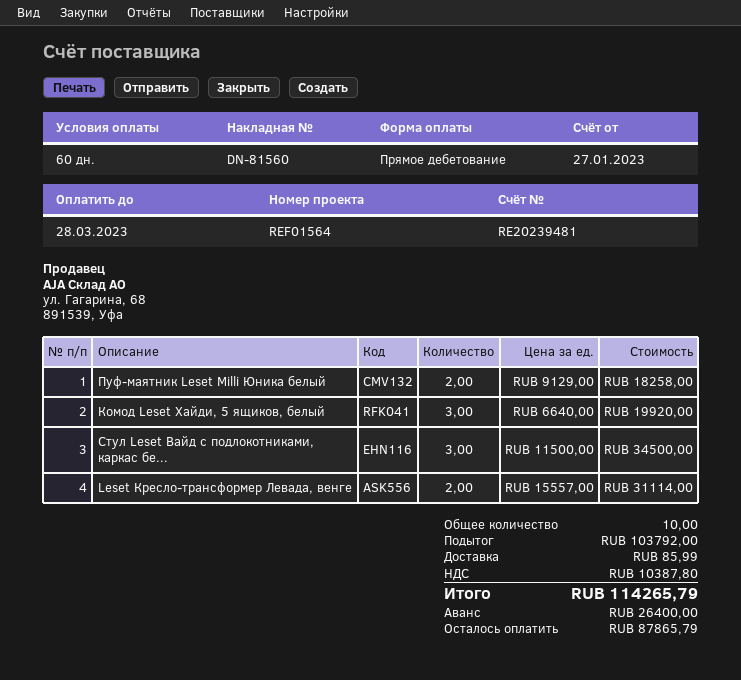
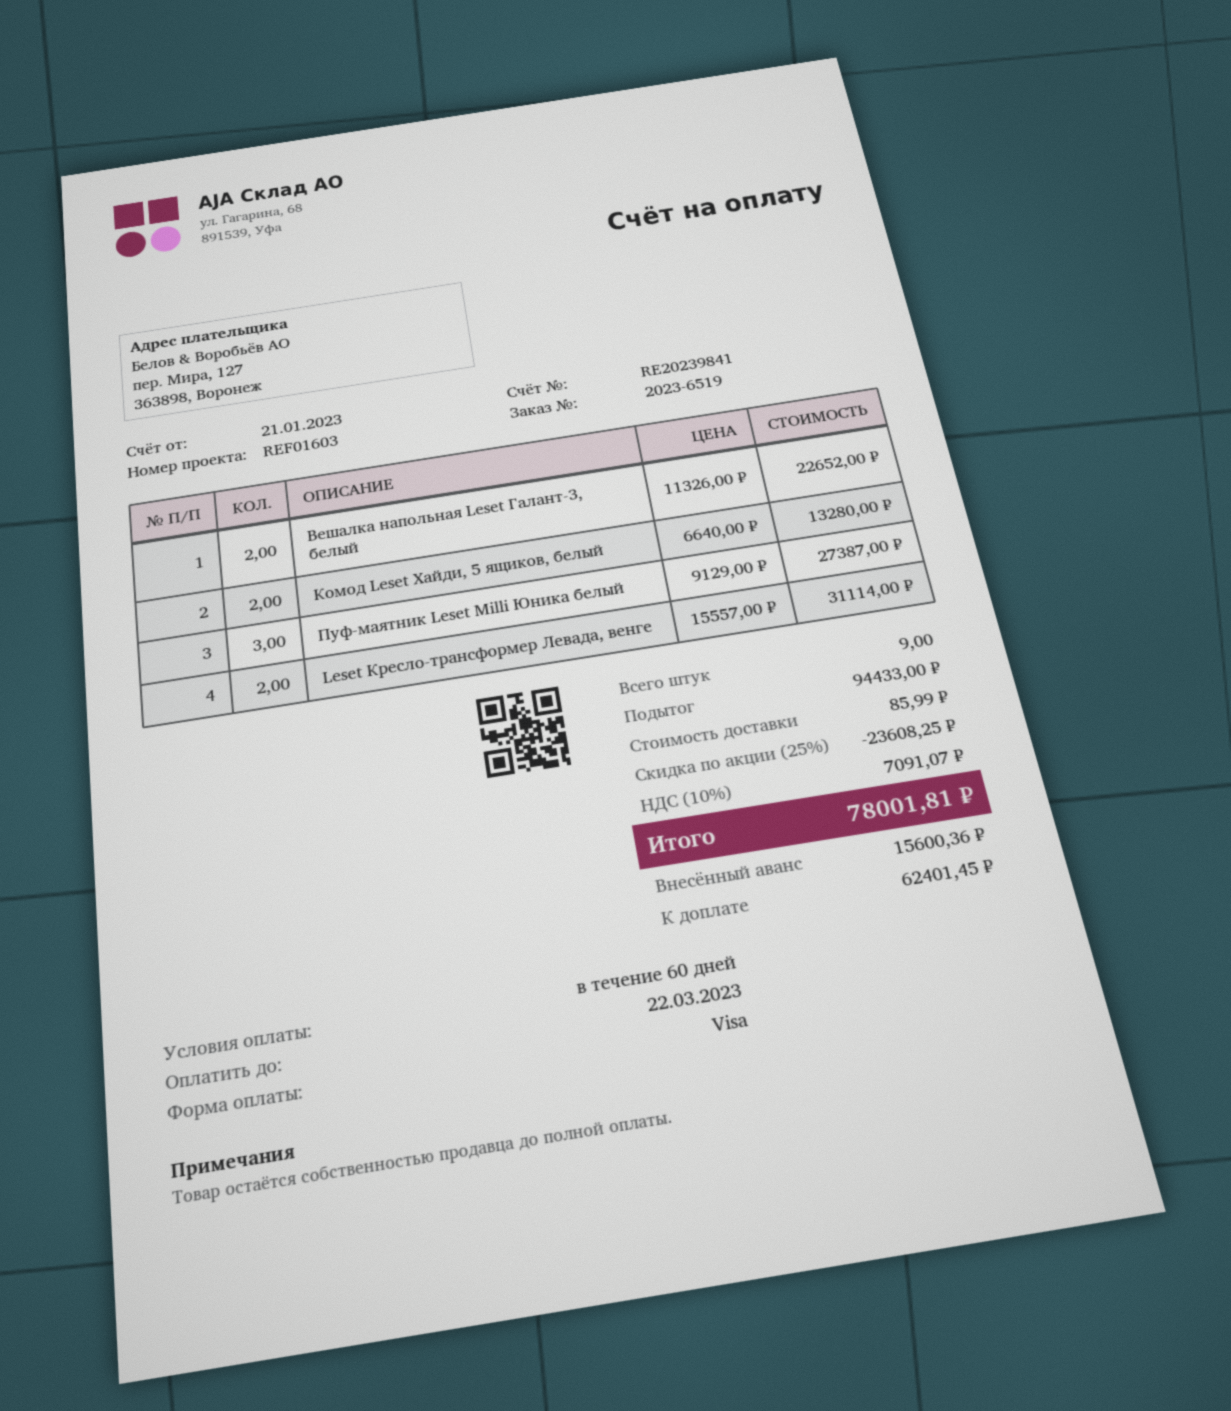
invoice number: RE20239481 -> RE20239841
invoice date: 2023-01-27 -> 2023-01-21
due date: 2023-03-28 -> 2023-03-22
reference: REF01564 -> REF01603
payment method: direct debit -> Visa
Пуф-маятник Leset Milli Юника белый: 2 x 9129.00 = 18258.00 -> 3 x 9129.00 = 27387.00
Комод Leset Хайди, 5 ящиков, белый: 3 x 6640.00 = 19920.00 -> 2 x 6640.00 = 13280.00
Стул Leset Вайд с подлокотниками, каркас бе...: 3 x 11500.00 = 34500.00 -> none
Вешалка напольная Leset Галант-3, белый: none -> 2 x 11326.00 = 22652.00
total quantity: 10 -> 9
subtotal: 103792.00 -> 94433.00
discount: none -> 25% = 23608.25
tax: 10387.80 -> 7091.07
total: 114265.79 -> 78001.81
deposit: 26400.00 -> 15600.36
balance: 87865.79 -> 62401.45

